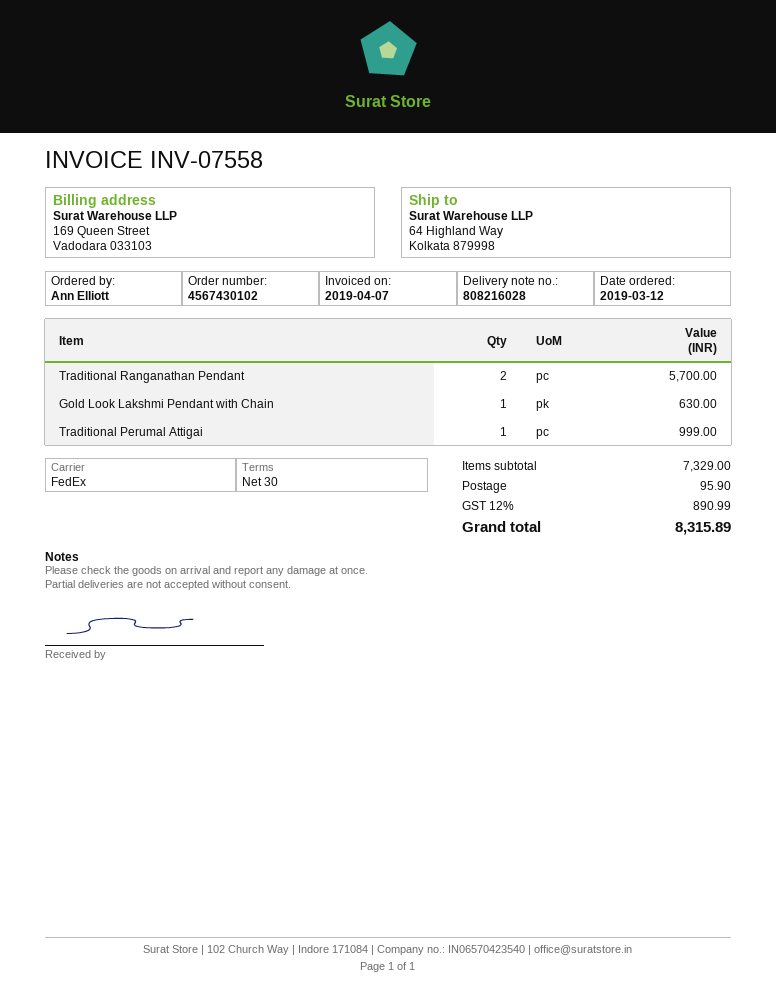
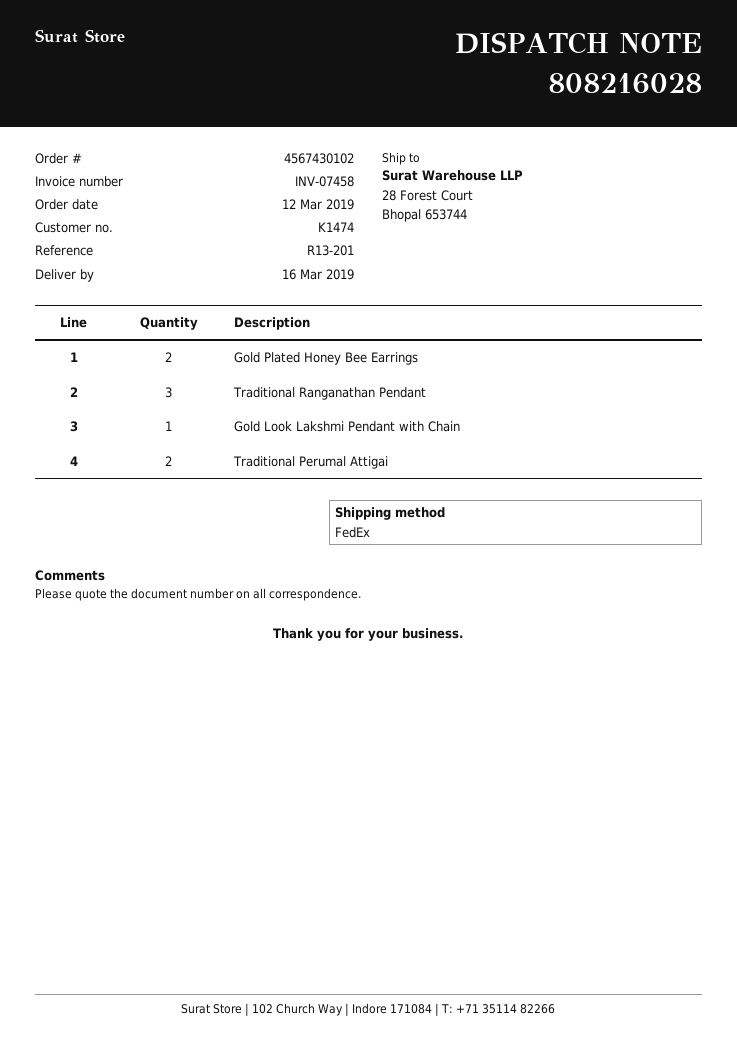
invoice number: INV-07558 -> INV-07458
ship to: 64 Highland Way, Kolkata 879998 -> 28 Forest Court, Bhopal 653744
Traditional Ranganathan Pendant: 2 -> 3
Traditional Perumal Attigai: 1 -> 2
Gold Plated Honey Bee Earrings: none -> 2

